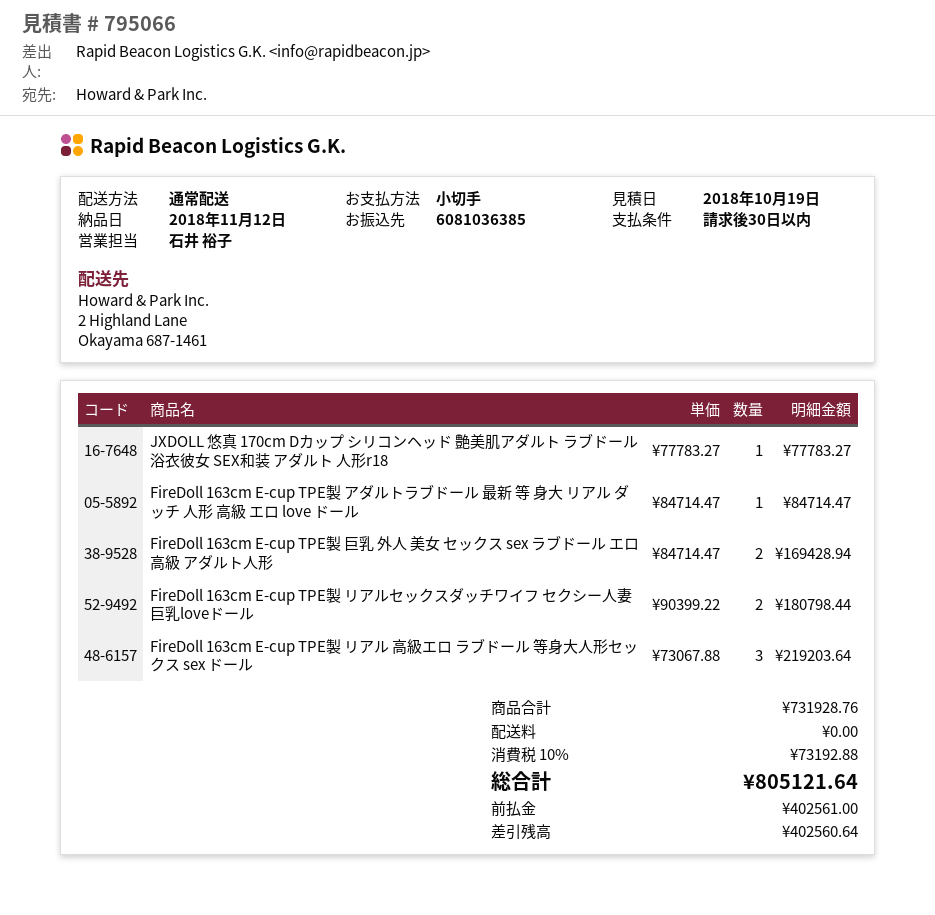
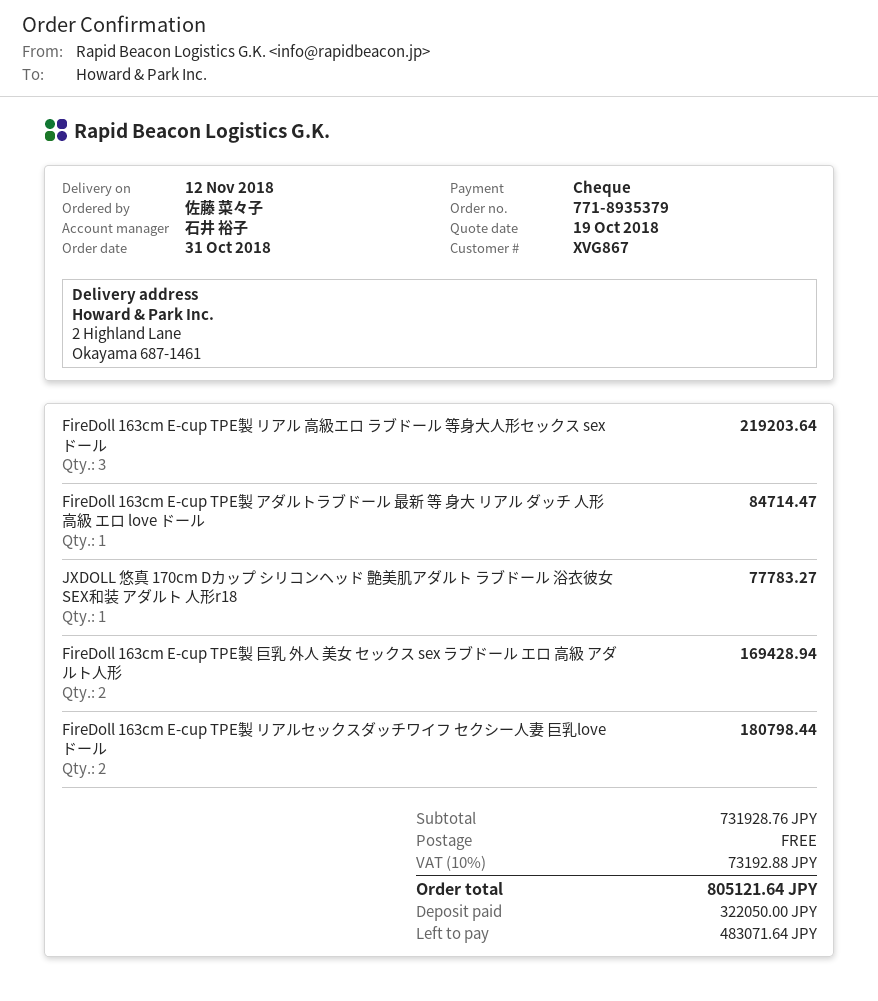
deposit: 402561.00 -> 322050.00
balance: 402560.64 -> 483071.64

